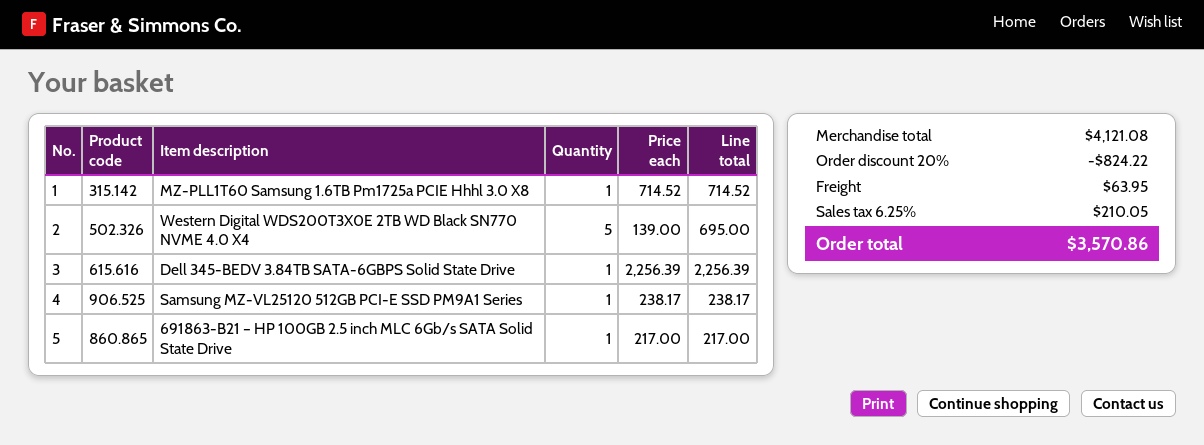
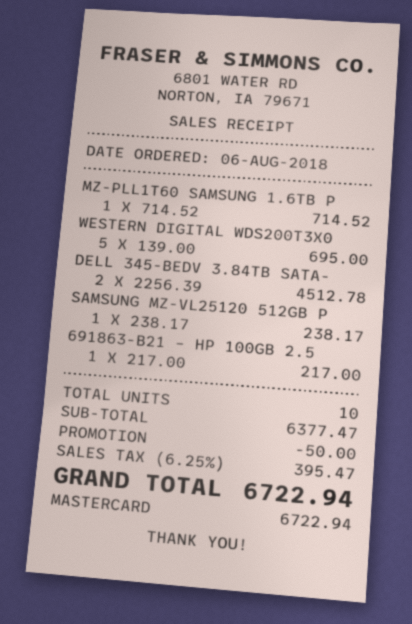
Dell 345-BEDV 3.84TB SATA-6GBPS Solid State Drive: 1 x 2256.39 = 2256.39 -> 2 x 2256.39 = 4512.78
subtotal: 4121.08 -> 6377.47
discount: 824.22 -> 50.00
shipping: 63.95 -> none
tax: 6.25% = 210.05 -> 6.25% = 395.47
total: 3570.86 -> 6722.94

